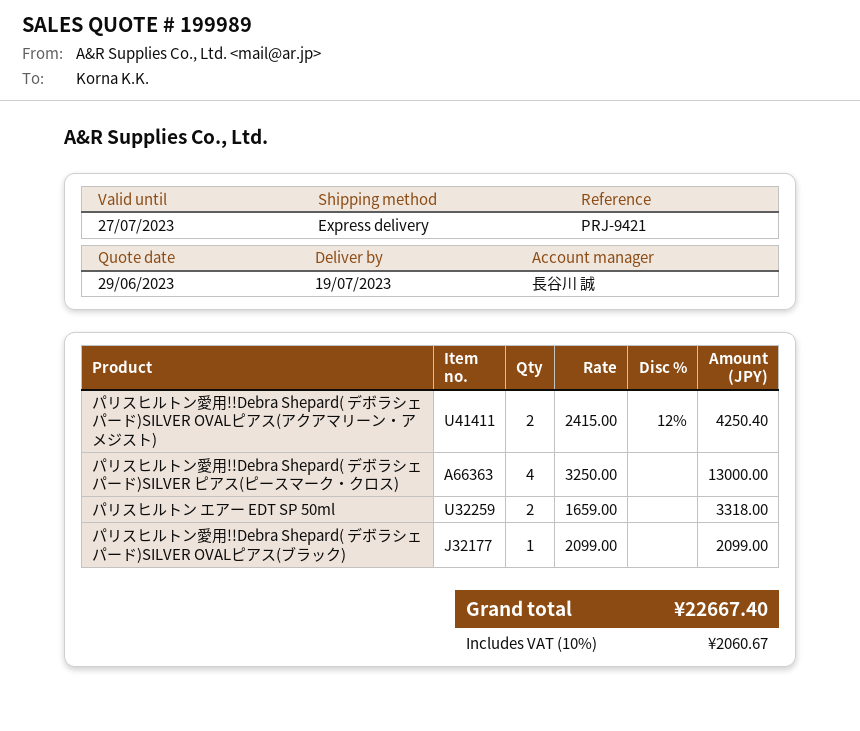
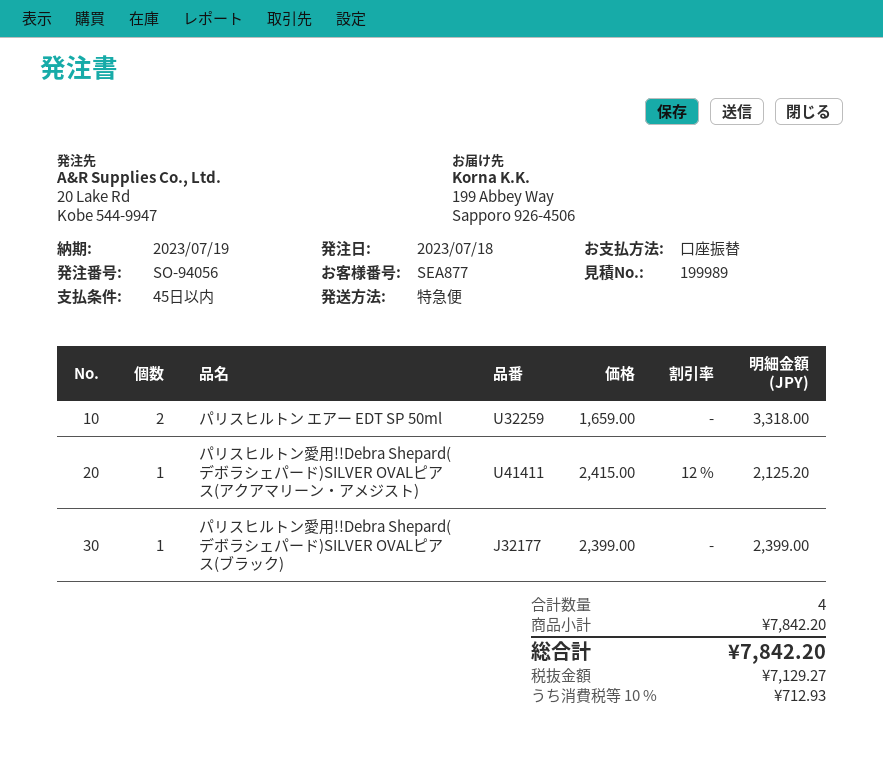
パリスヒルトン愛用!!Debra Shepard( デボラシェパード)SILVER OVALピアス(アクアマリーン・アメジスト): 2 x 2415.00 - 12% = 4250.40 -> 1 x 2415.00 - 12% = 2125.20
パリスヒルトン愛用!!Debra Shepard( デボラシェパード)SILVER ピアス(ピースマーク・クロス): 4 x 3250.00 = 13000.00 -> none
パリスヒルトン愛用!!Debra Shepard( デボラシェパード)SILVER OVALピアス(ブラック): 1 x 2099.00 = 2099.00 -> 1 x 2399.00 = 2399.00
tax: 10% = 2060.67 -> 10% = 712.93
total: 22667.40 -> 7842.20

